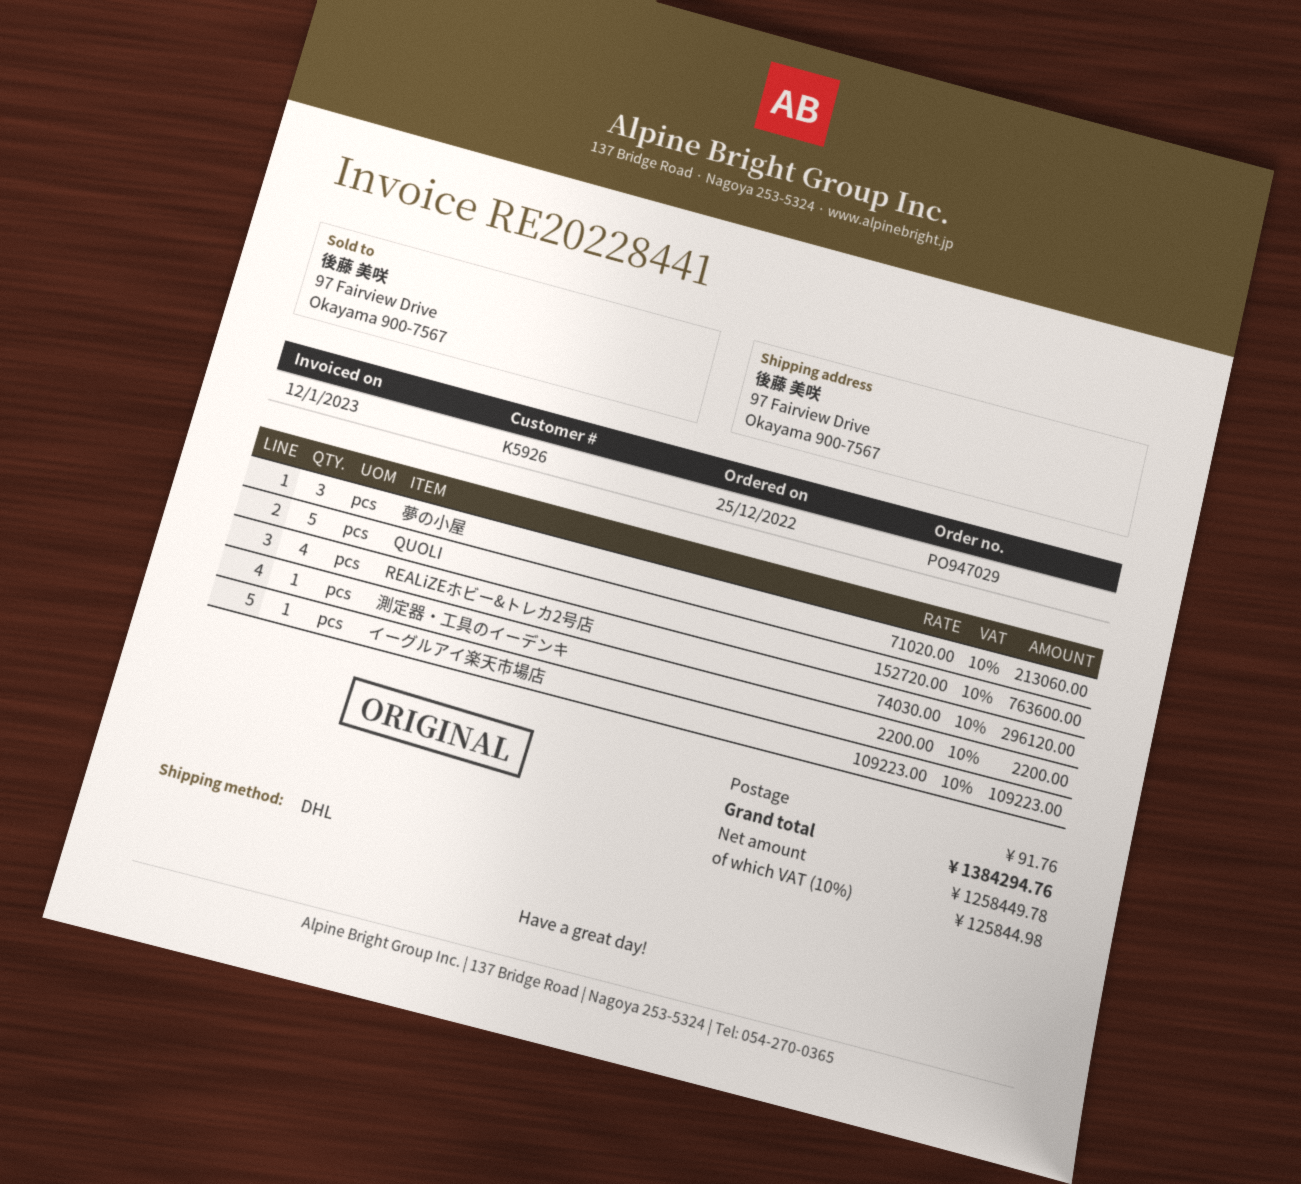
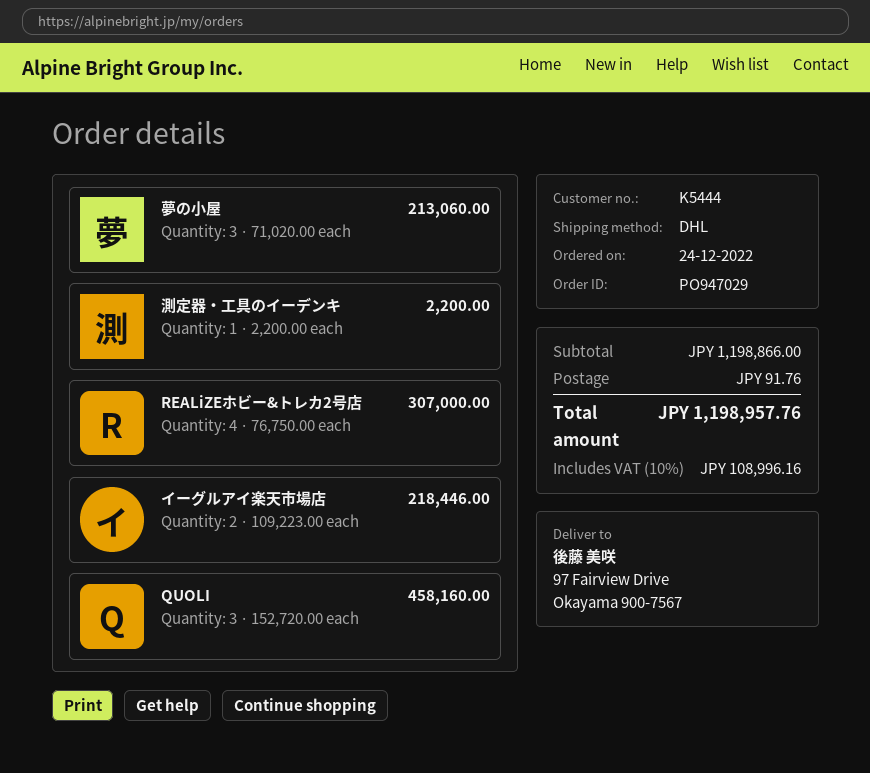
order date: 2022-12-25 -> 2022-12-24
customer number: K5926 -> K5444
QUOLI: 5 x 152720.00 = 763600.00 -> 3 x 152720.00 = 458160.00
REALiZEホビー&トレカ2号店: 4 x 74030.00 = 296120.00 -> 4 x 76750.00 = 307000.00
イーグルアイ楽天市場店: 1 x 109223.00 = 109223.00 -> 2 x 109223.00 = 218446.00
tax: 10% = 125844.98 -> 10% = 108996.16
total: 1384294.76 -> 1198957.76

